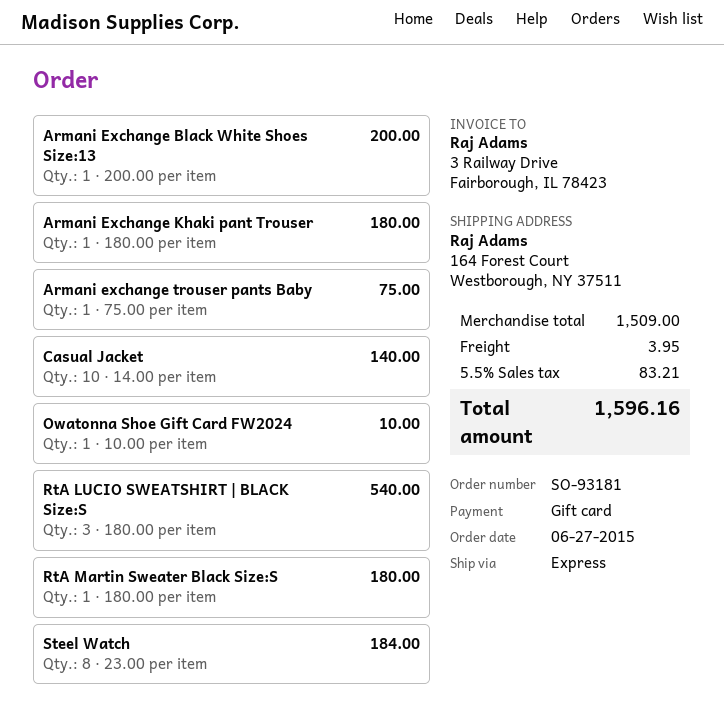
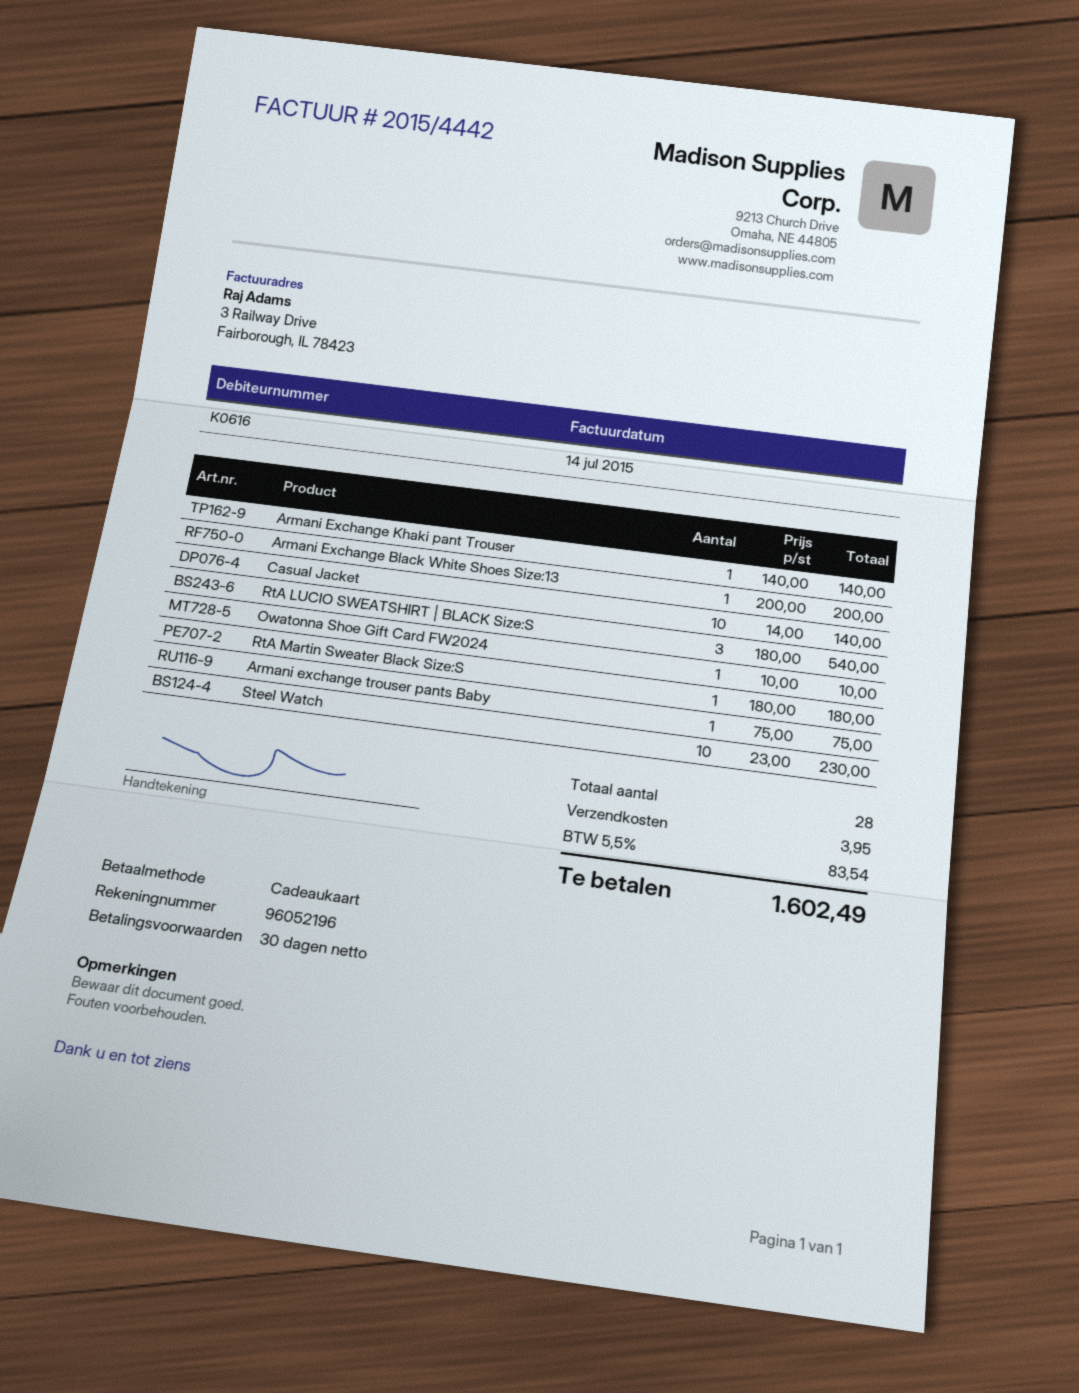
Armani Exchange Khaki pant Trouser: 1 x 180.00 = 180.00 -> 1 x 140.00 = 140.00
Steel Watch: 8 x 23.00 = 184.00 -> 10 x 23.00 = 230.00
tax: 5.5% = 83.21 -> 5.5% = 83.54
total: 1596.16 -> 1602.49

